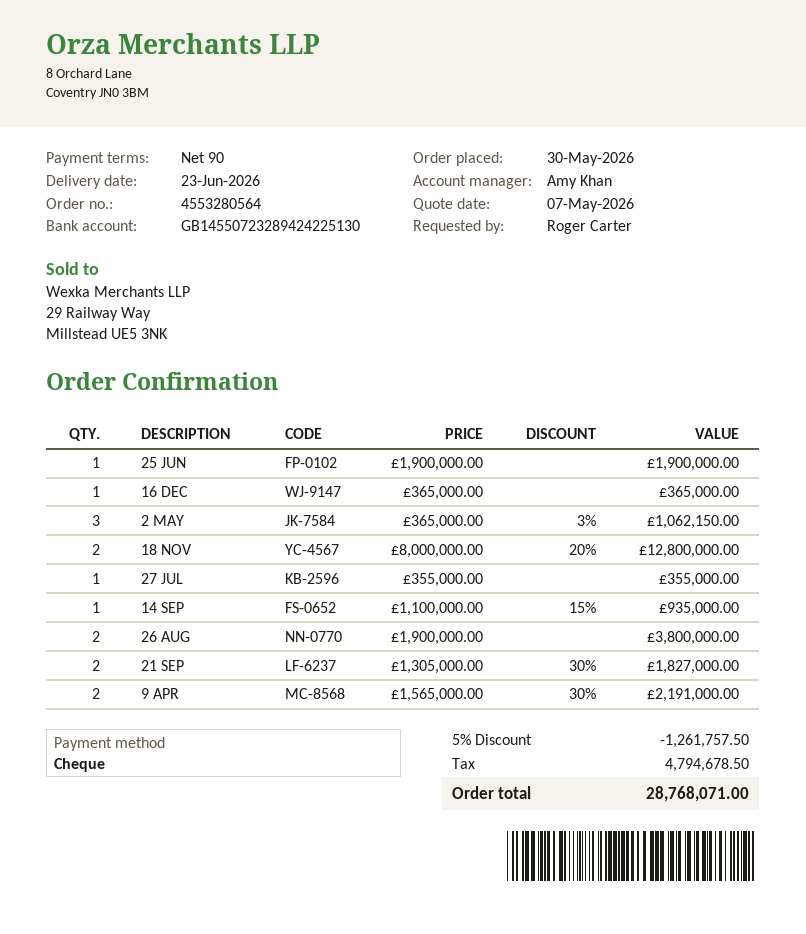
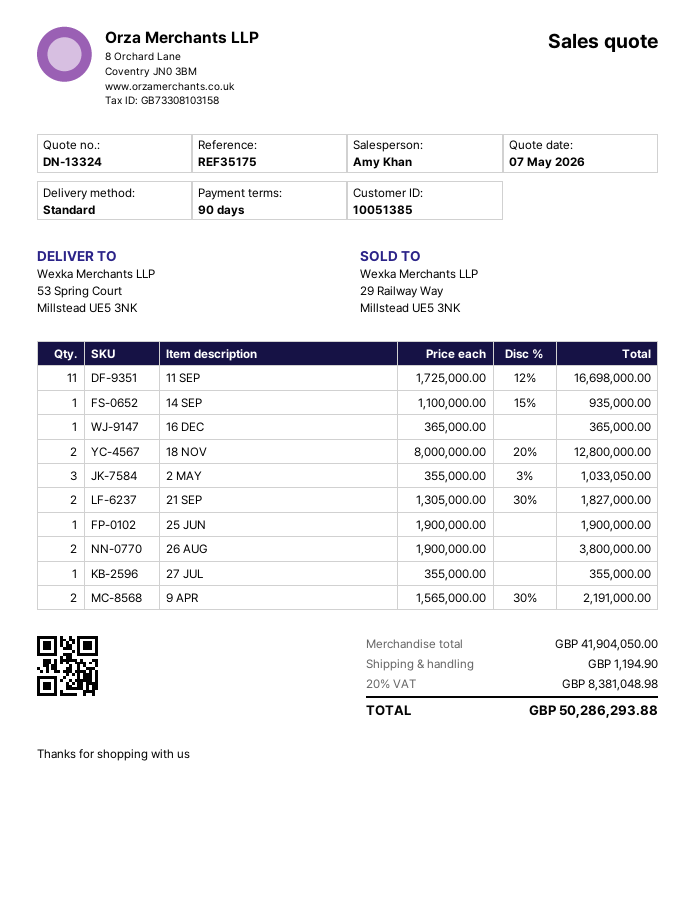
2 MAY: 3 x 365000.00 - 3% = 1062150.00 -> 3 x 355000.00 - 3% = 1033050.00
11 SEP: none -> 11 x 1725000.00 - 12% = 16698000.00
discount: 5% = 1261757.50 -> none
shipping: none -> 1194.90
tax: 4794678.50 -> 8381048.98
total: 28768071.00 -> 50286293.88

